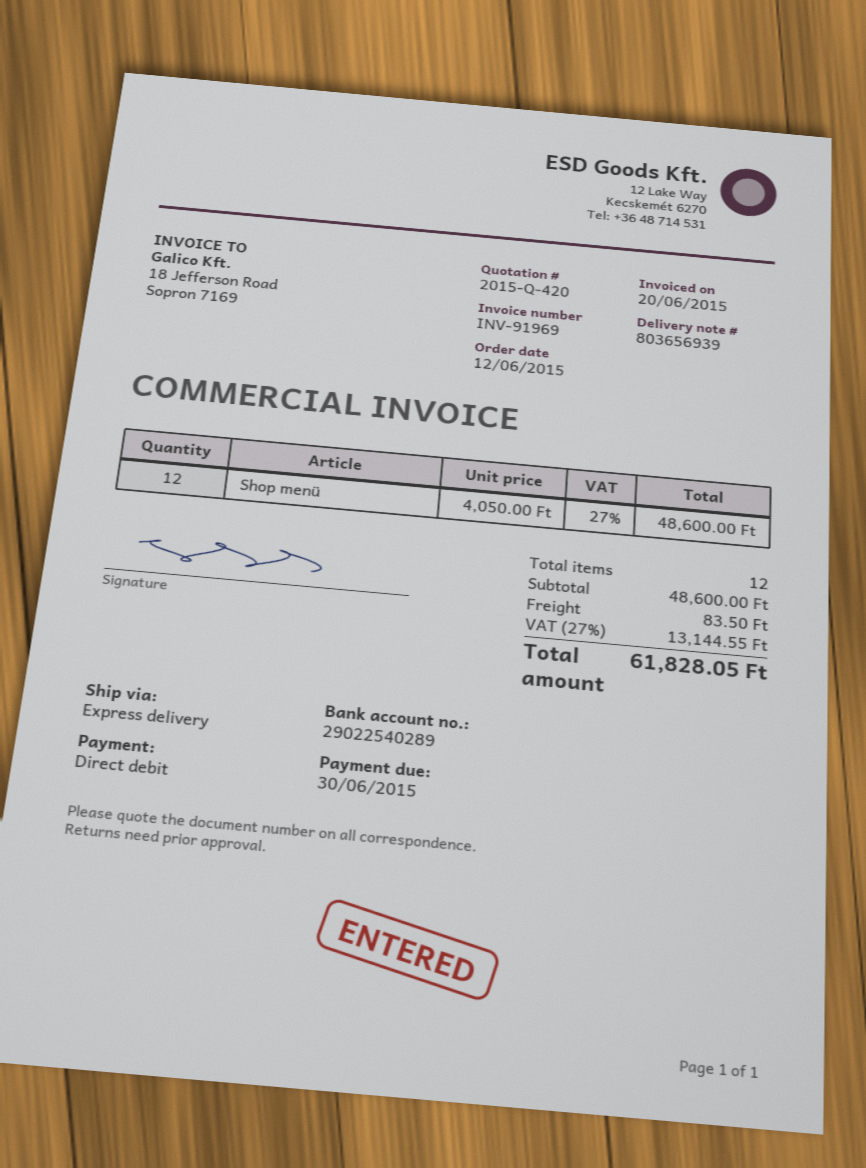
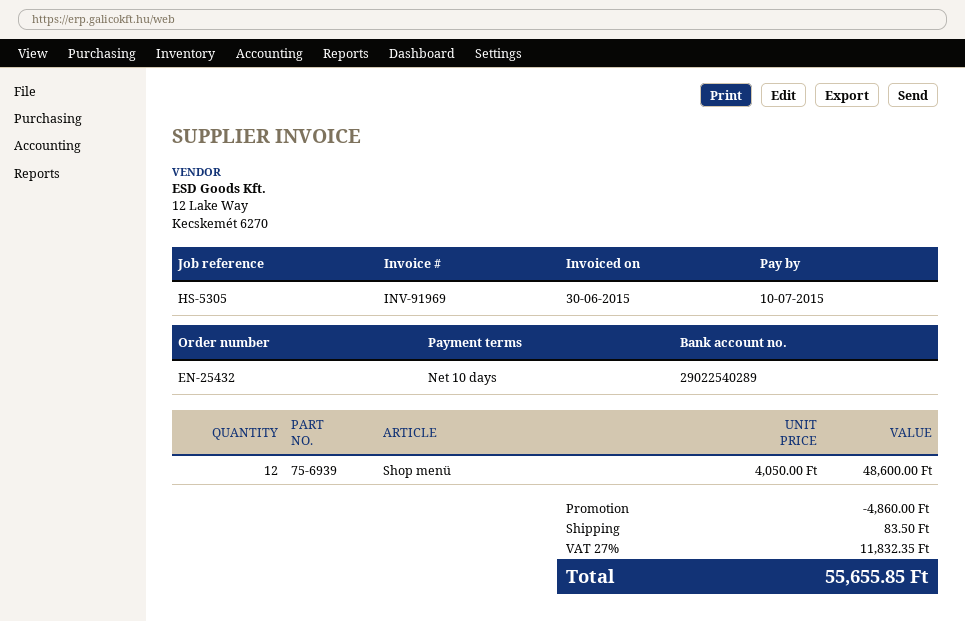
invoice date: 2015-06-20 -> 2015-06-30
due date: 2015-06-30 -> 2015-07-10
discount: none -> 4860.00
tax: 27% = 13144.55 -> 27% = 11832.35
total: 61828.05 -> 55655.85

